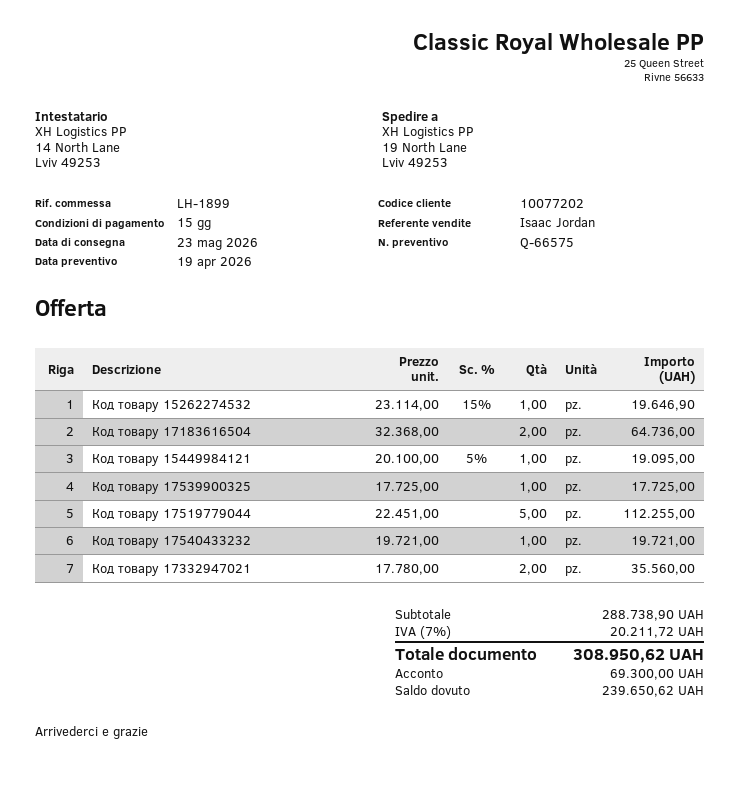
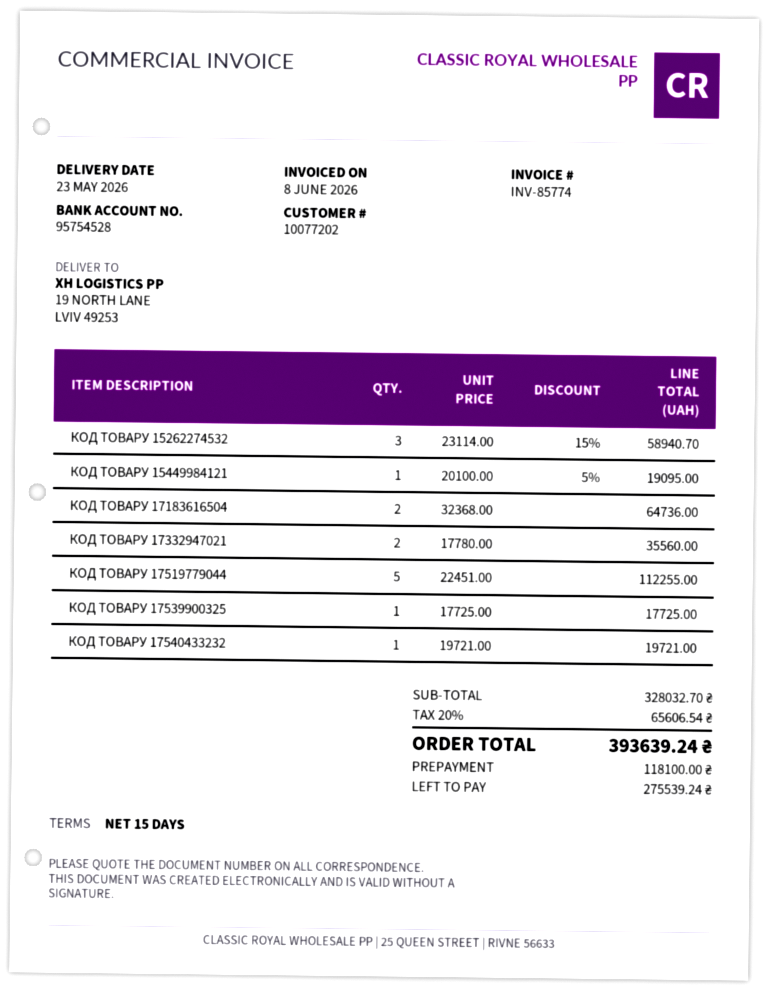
Код товару 15262274532: 1 x 23114.00 - 15% = 19646.90 -> 3 x 23114.00 - 15% = 58940.70
subtotal: 288738.90 -> 328032.70
tax: 7% = 20211.72 -> 20% = 65606.54
total: 308950.62 -> 393639.24
deposit: 69300.00 -> 118100.00
balance: 239650.62 -> 275539.24

